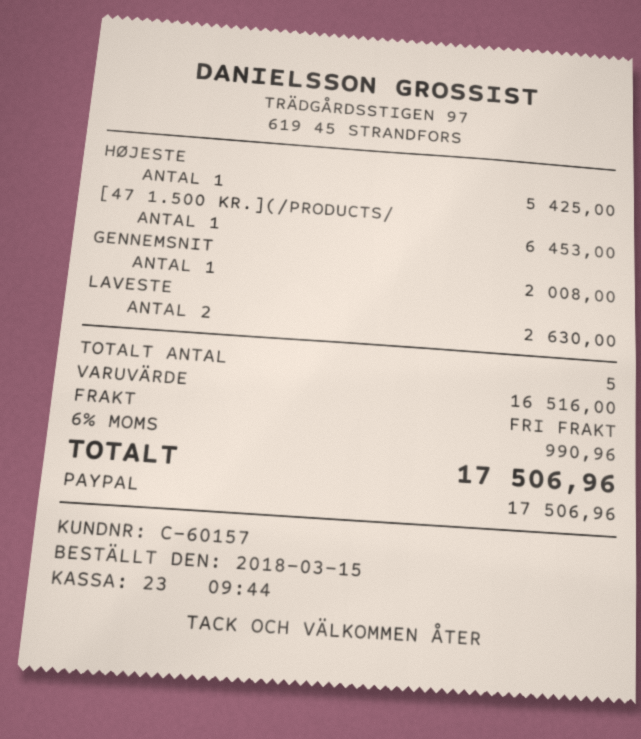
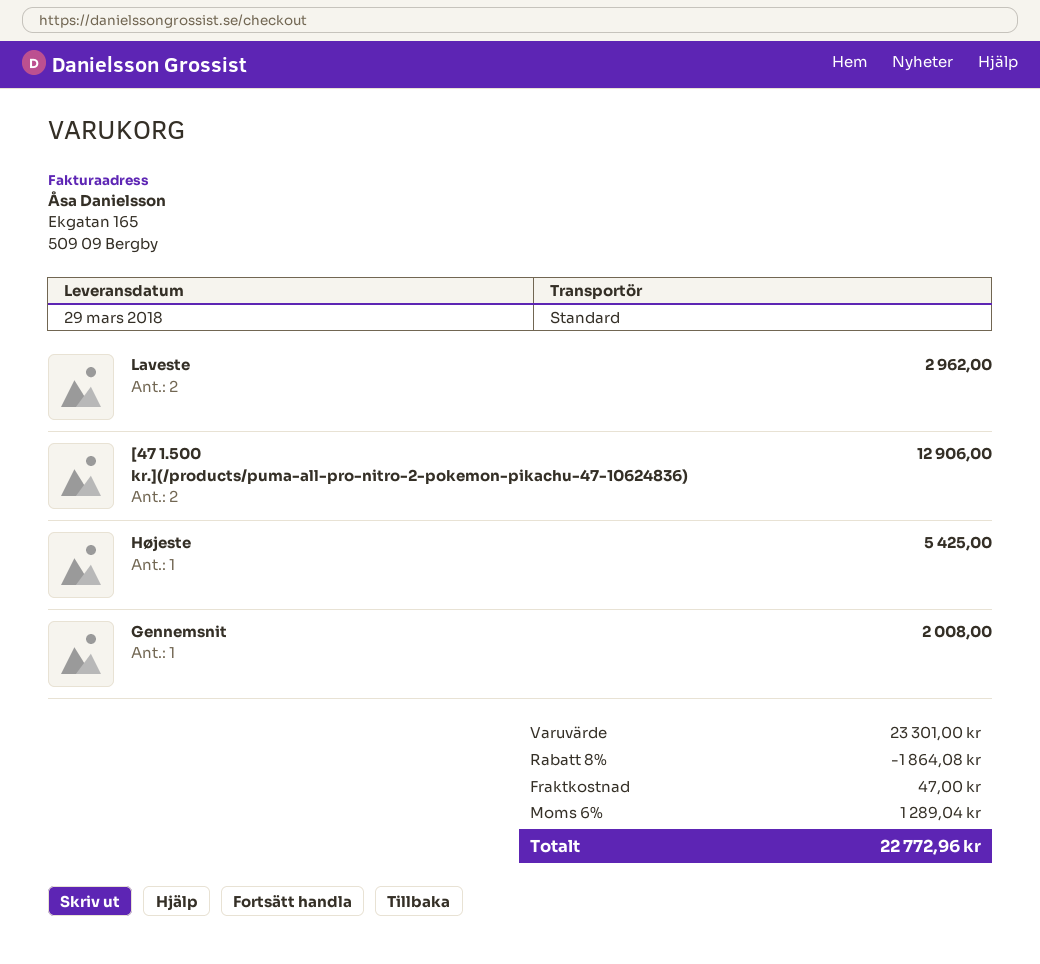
[47 1.500 KR.](/PRODUCTS/: 1 for 6453.00 -> 2 for 12906.00
LAVESTE: 2 for 2630.00 -> 2 for 2962.00
subtotal: 16516.00 -> 23301.00
discount: none -> 8% = 1864.08
shipping: 0.00 -> 47.00
tax: 6% = 990.96 -> 6% = 1289.04
total: 17506.96 -> 22772.96

